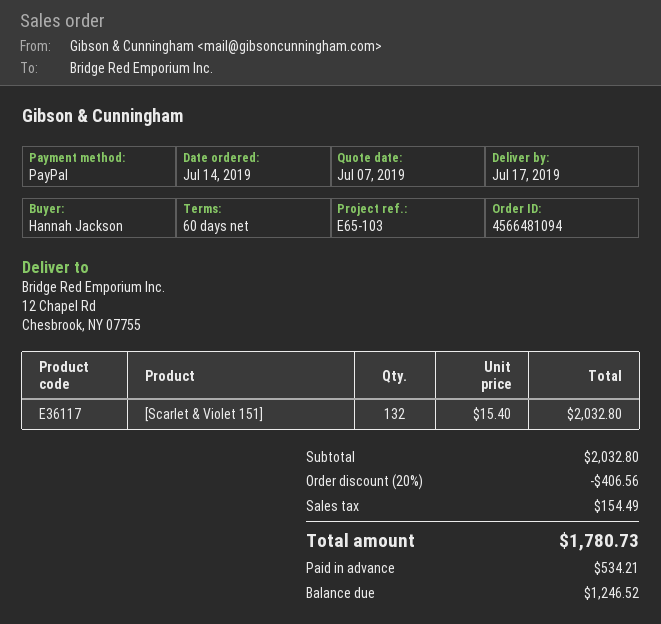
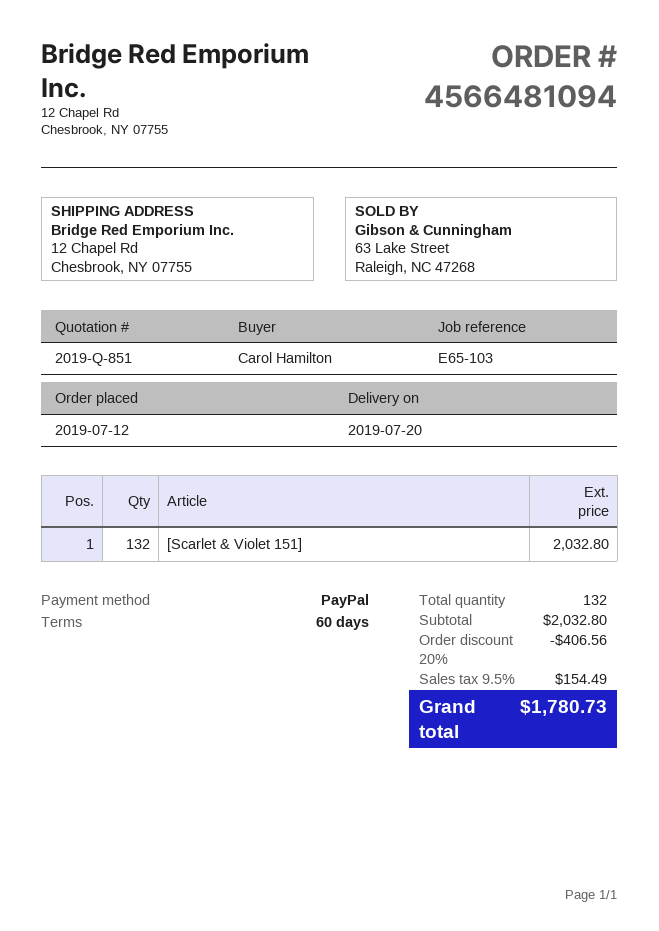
order date: 2019-07-14 -> 2019-07-12
delivery date: 2019-07-17 -> 2019-07-20
ordered by: Hannah Jackson -> Carol Hamilton

